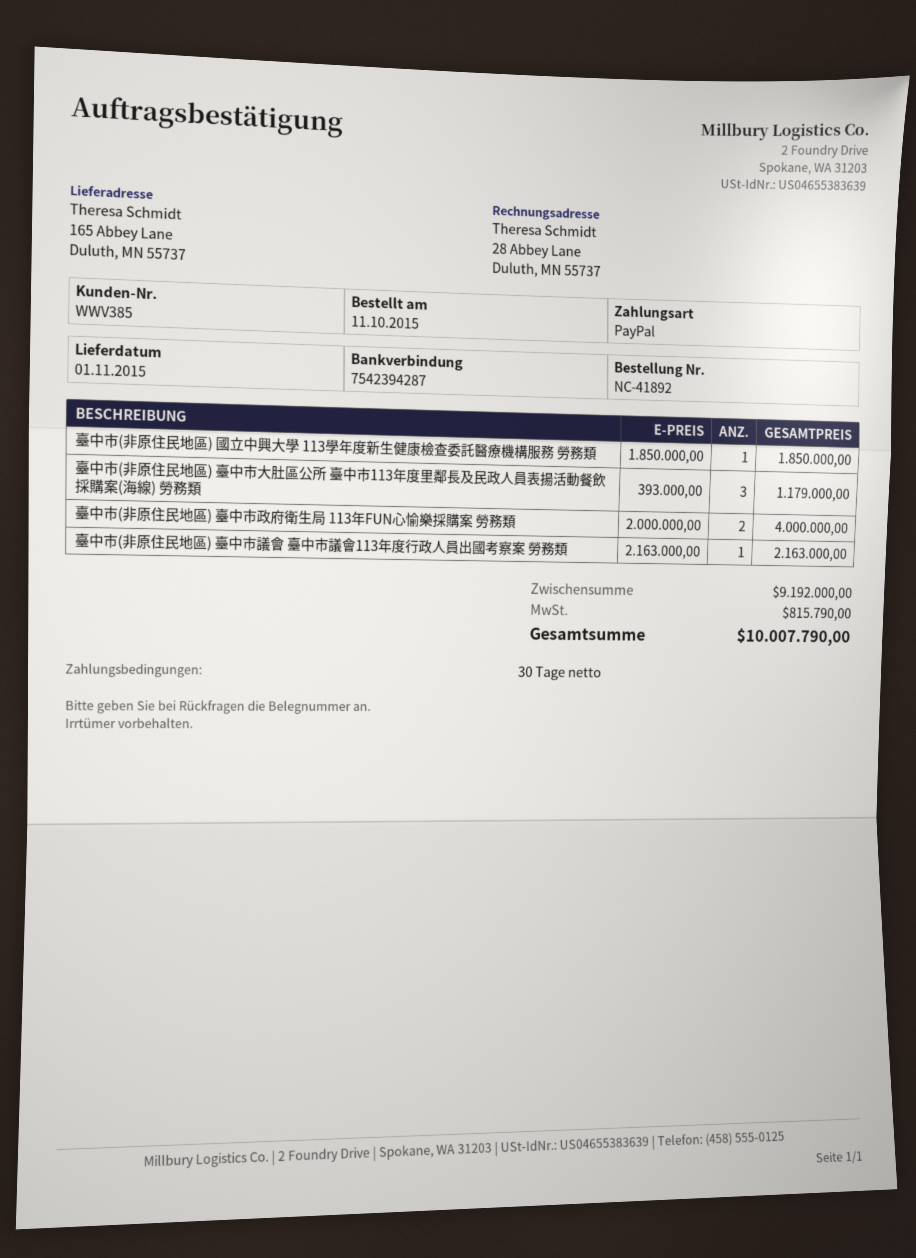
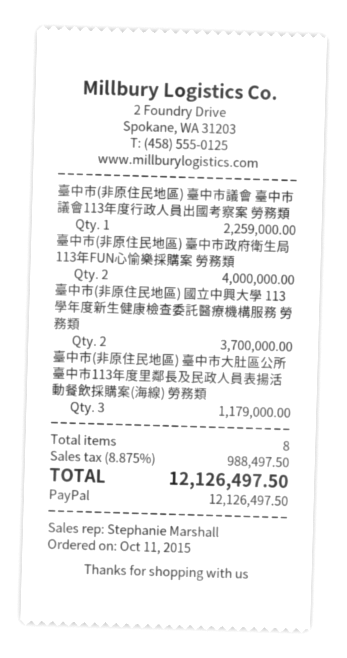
臺中市(非原住民地區) 國立中興大學 113學年度新生健康檢查委託醫療機構服務 勞務類: 1 for 1850000.00 -> 2 for 3700000.00
臺中市(非原住民地區) 臺中市議會 臺中市議會113年度行政人員出國考察案 勞務類: 1 for 2163000.00 -> 1 for 2259000.00
tax: 815790.00 -> 988497.50
total: 10007790.00 -> 12126497.50

